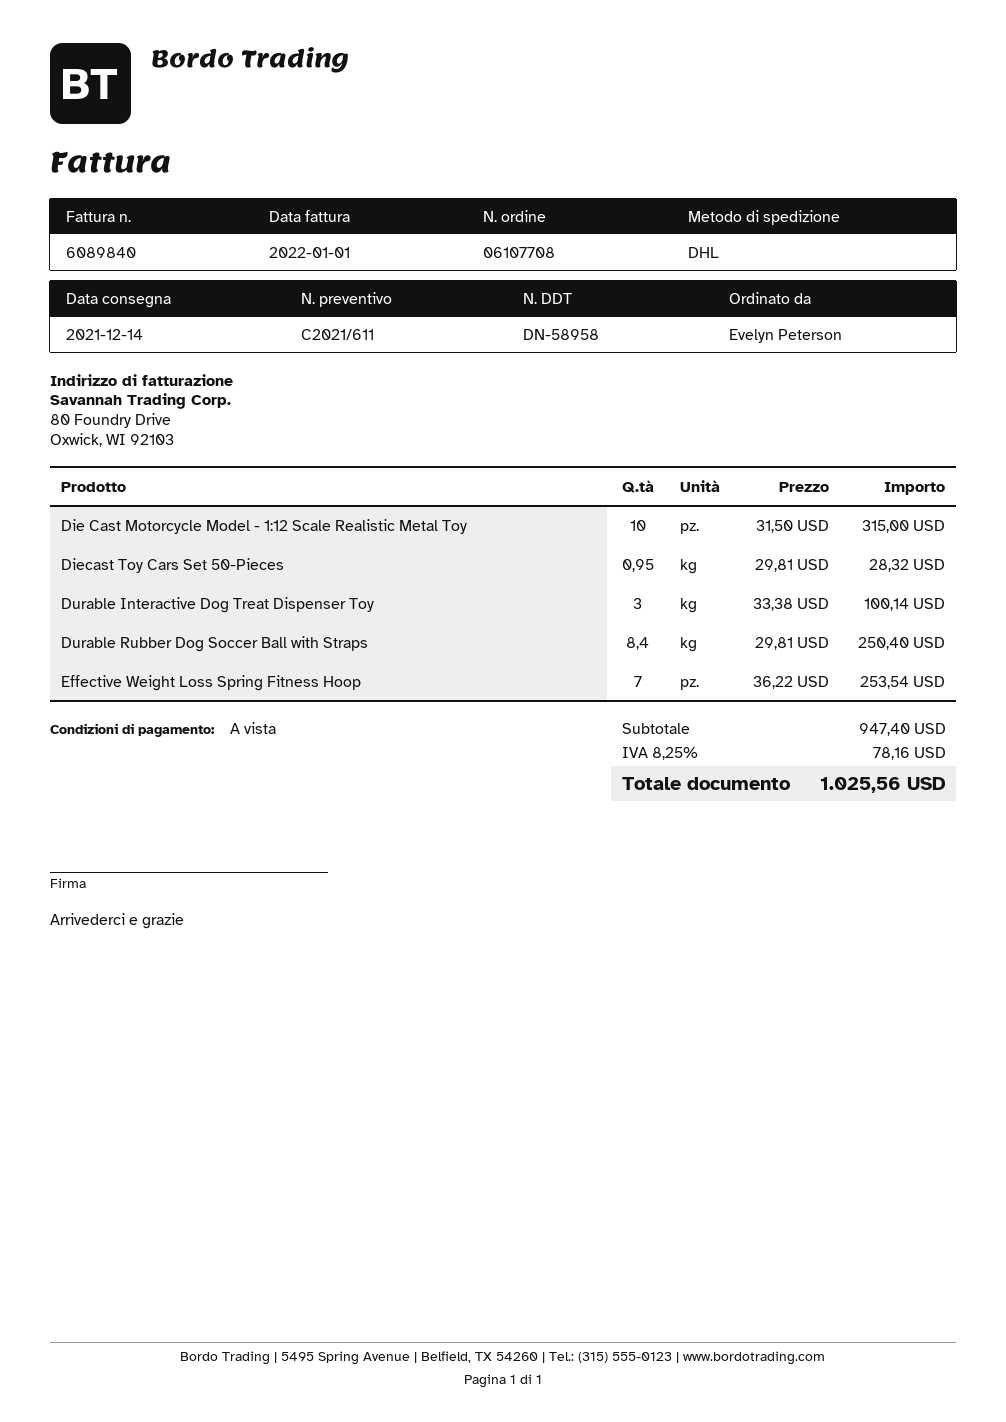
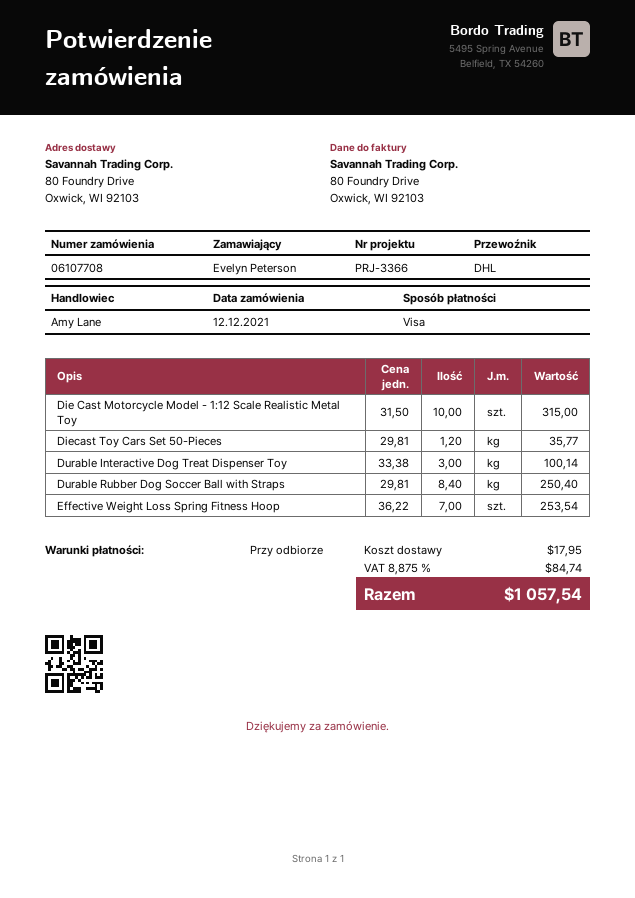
Diecast Toy Cars Set 50-Pieces: 0.95 x 29.81 = 28.32 -> 1.2 x 29.81 = 35.77
shipping: none -> 17.95
tax: 8.25% = 78.16 -> 8.875% = 84.74
total: 1025.56 -> 1057.54

